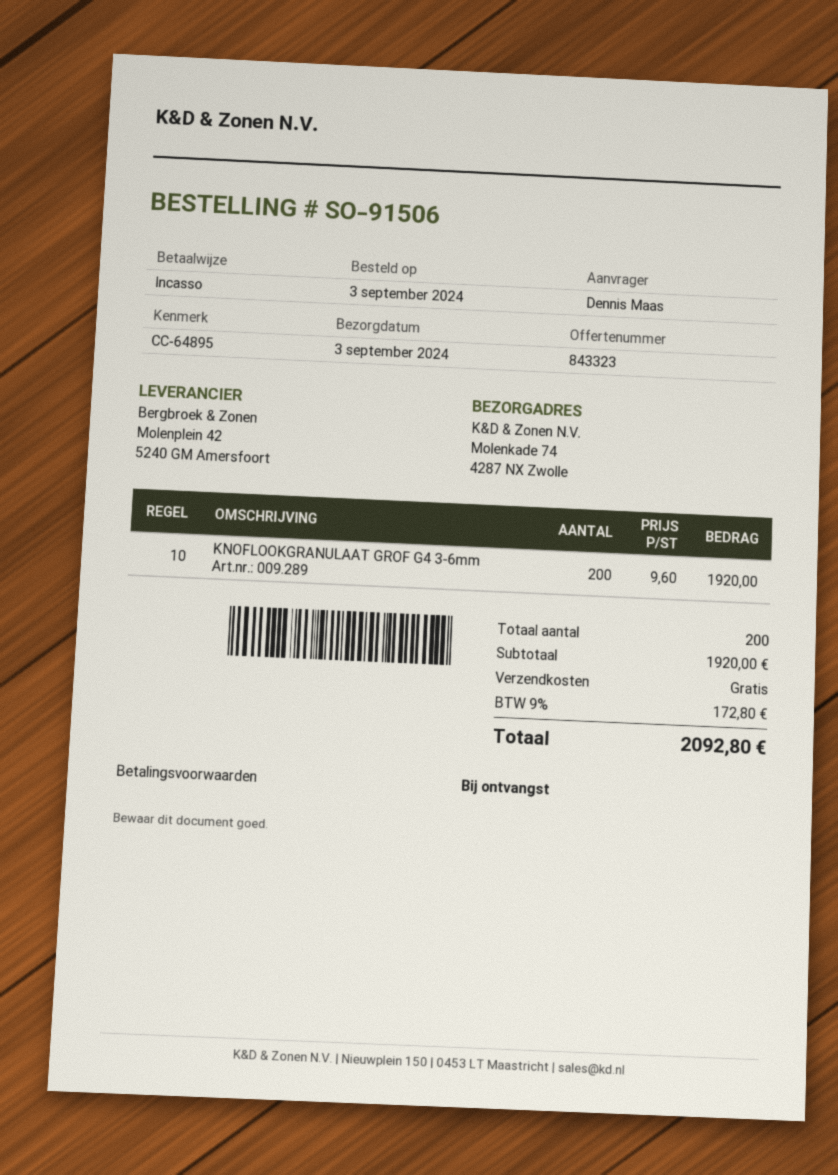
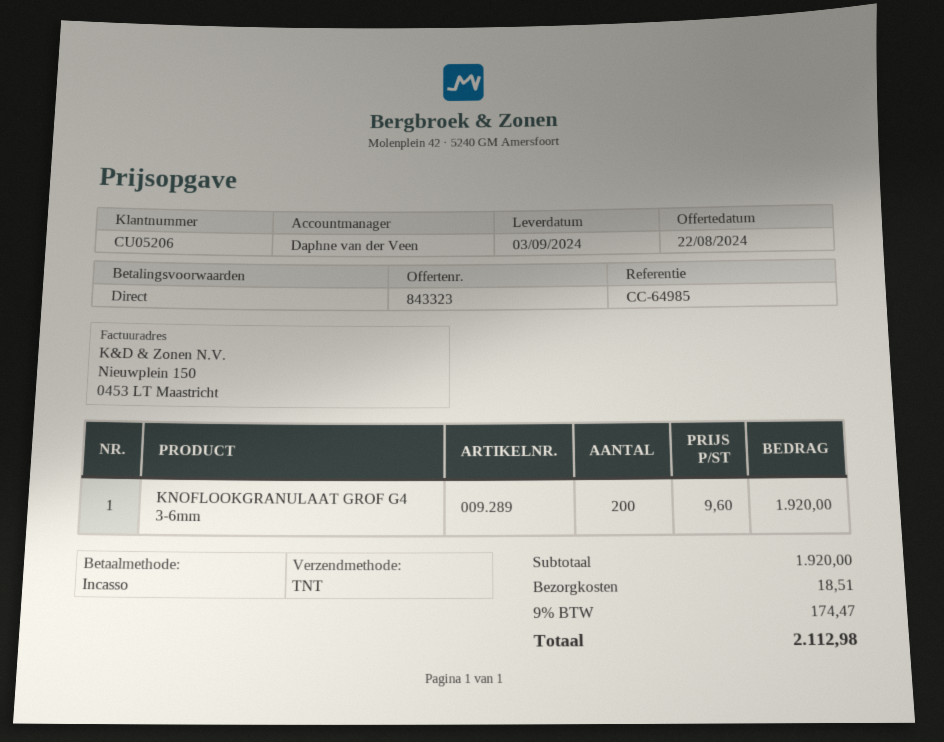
reference: CC-64895 -> CC-64985
shipping: 0.00 -> 18.51
tax: 9% = 172.80 -> 9% = 174.47
total: 2092.80 -> 2112.98

